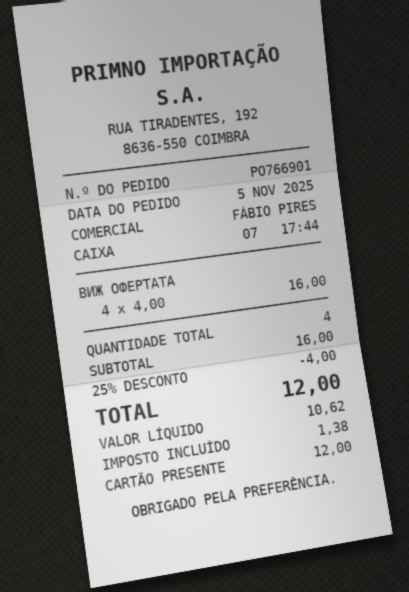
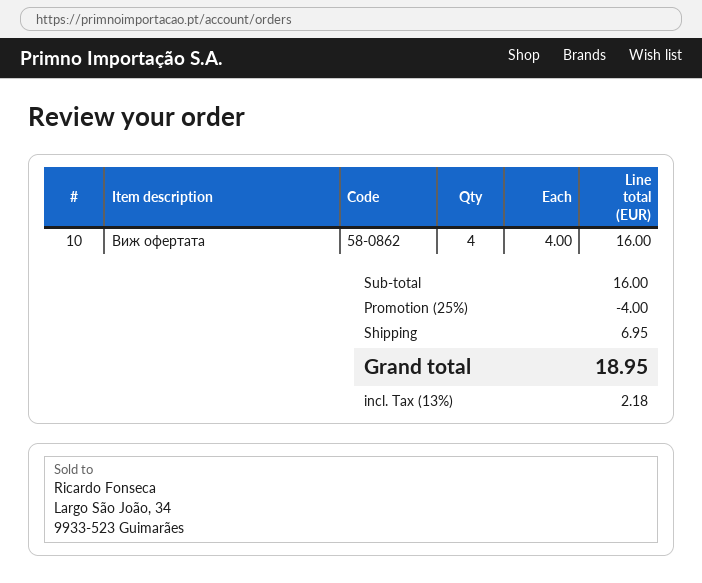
shipping: none -> 6.95
tax: 1.38 -> 2.18
total: 12.00 -> 18.95

